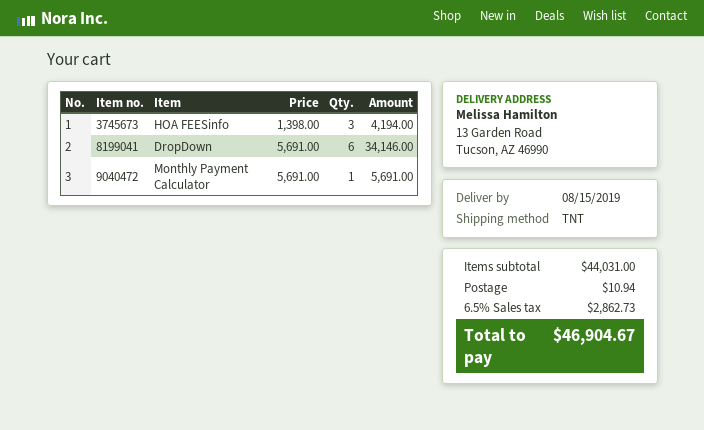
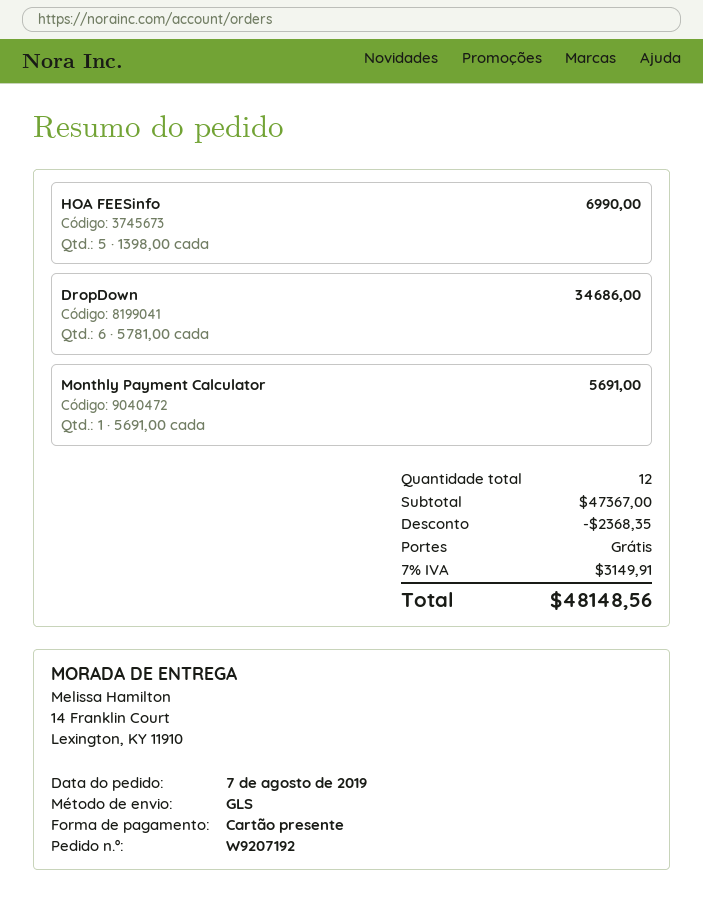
shipping method: TNT -> GLS
ship to: 13 Garden Road, Tucson, AZ 46990 -> 14 Franklin Court, Lexington, KY 11910
HOA FEESinfo: 3 x 1398.00 = 4194.00 -> 5 x 1398.00 = 6990.00
DropDown: 6 x 5691.00 = 34146.00 -> 6 x 5781.00 = 34686.00
subtotal: 44031.00 -> 47367.00
discount: none -> 2368.35
shipping: 10.94 -> 0.00
tax: 6.5% = 2862.73 -> 7% = 3149.91
total: 46904.67 -> 48148.56

